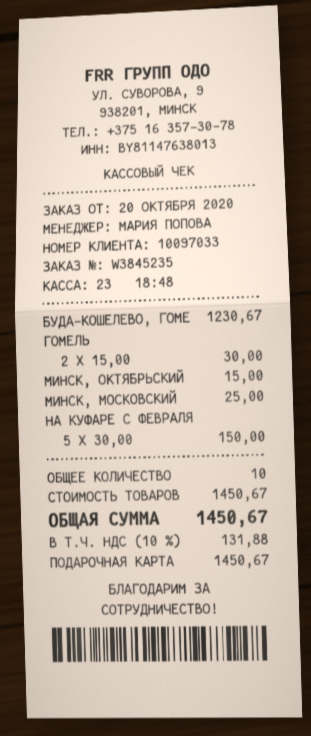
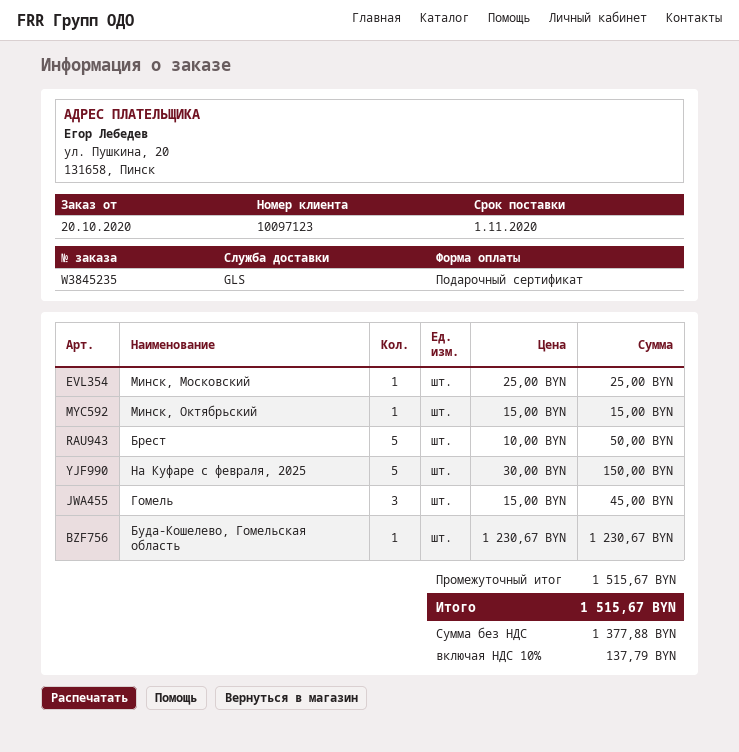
customer number: 10097033 -> 10097123
ГОМЕЛЬ: 2 x 15.00 = 30.00 -> 3 x 15.00 = 45.00
Брест: none -> 5 x 10.00 = 50.00
subtotal: 1450.67 -> 1515.67
tax: 10% = 131.88 -> 10% = 137.79
total: 1450.67 -> 1515.67

